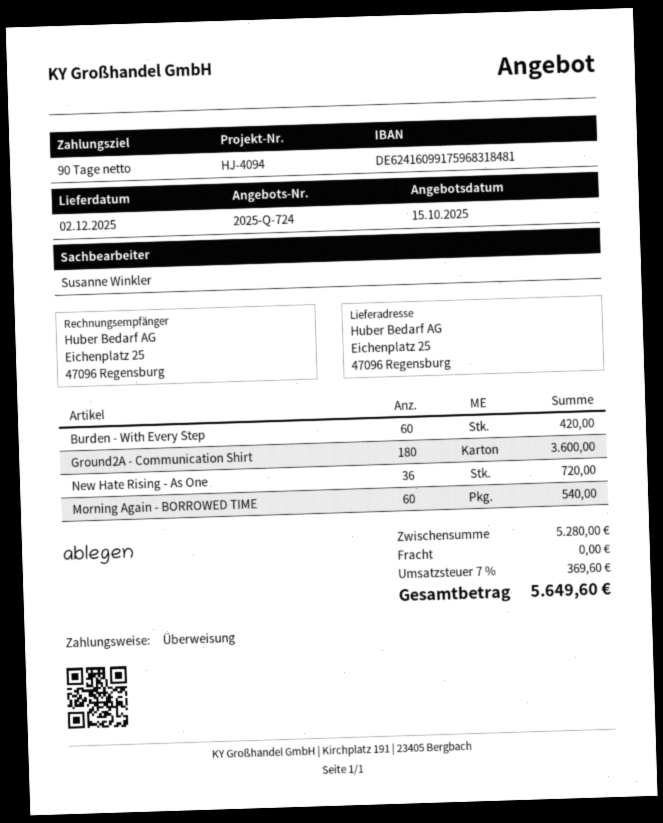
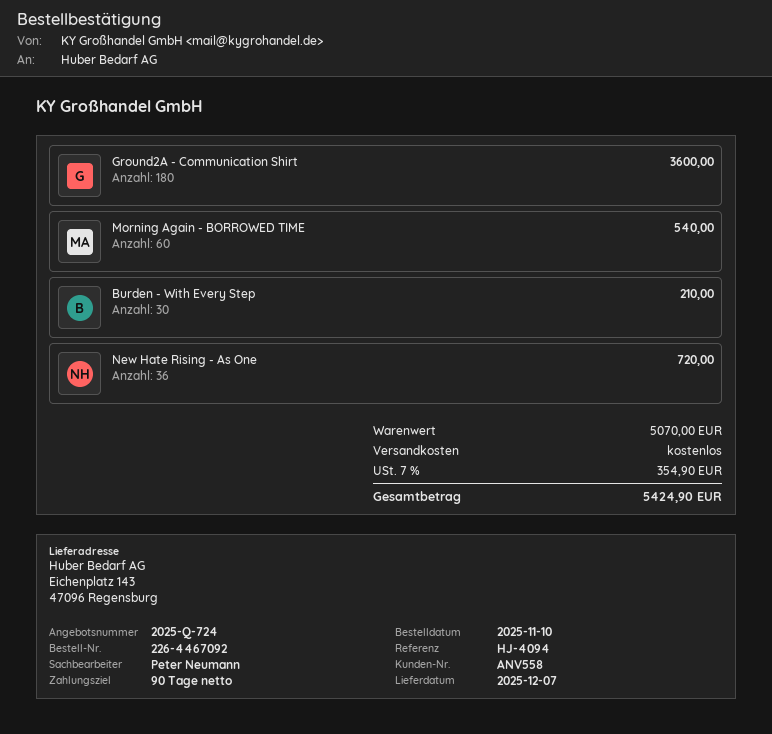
delivery date: 2025-12-02 -> 2025-12-07
sales rep: Susanne Winkler -> Peter Neumann
ship to: Eichenplatz 25, 47096 Regensburg -> Eichenplatz 143, 47096 Regensburg
Burden - With Every Step: 60 for 420.00 -> 30 for 210.00
subtotal: 5280.00 -> 5070.00
tax: 7% = 369.60 -> 7% = 354.90
total: 5649.60 -> 5424.90

